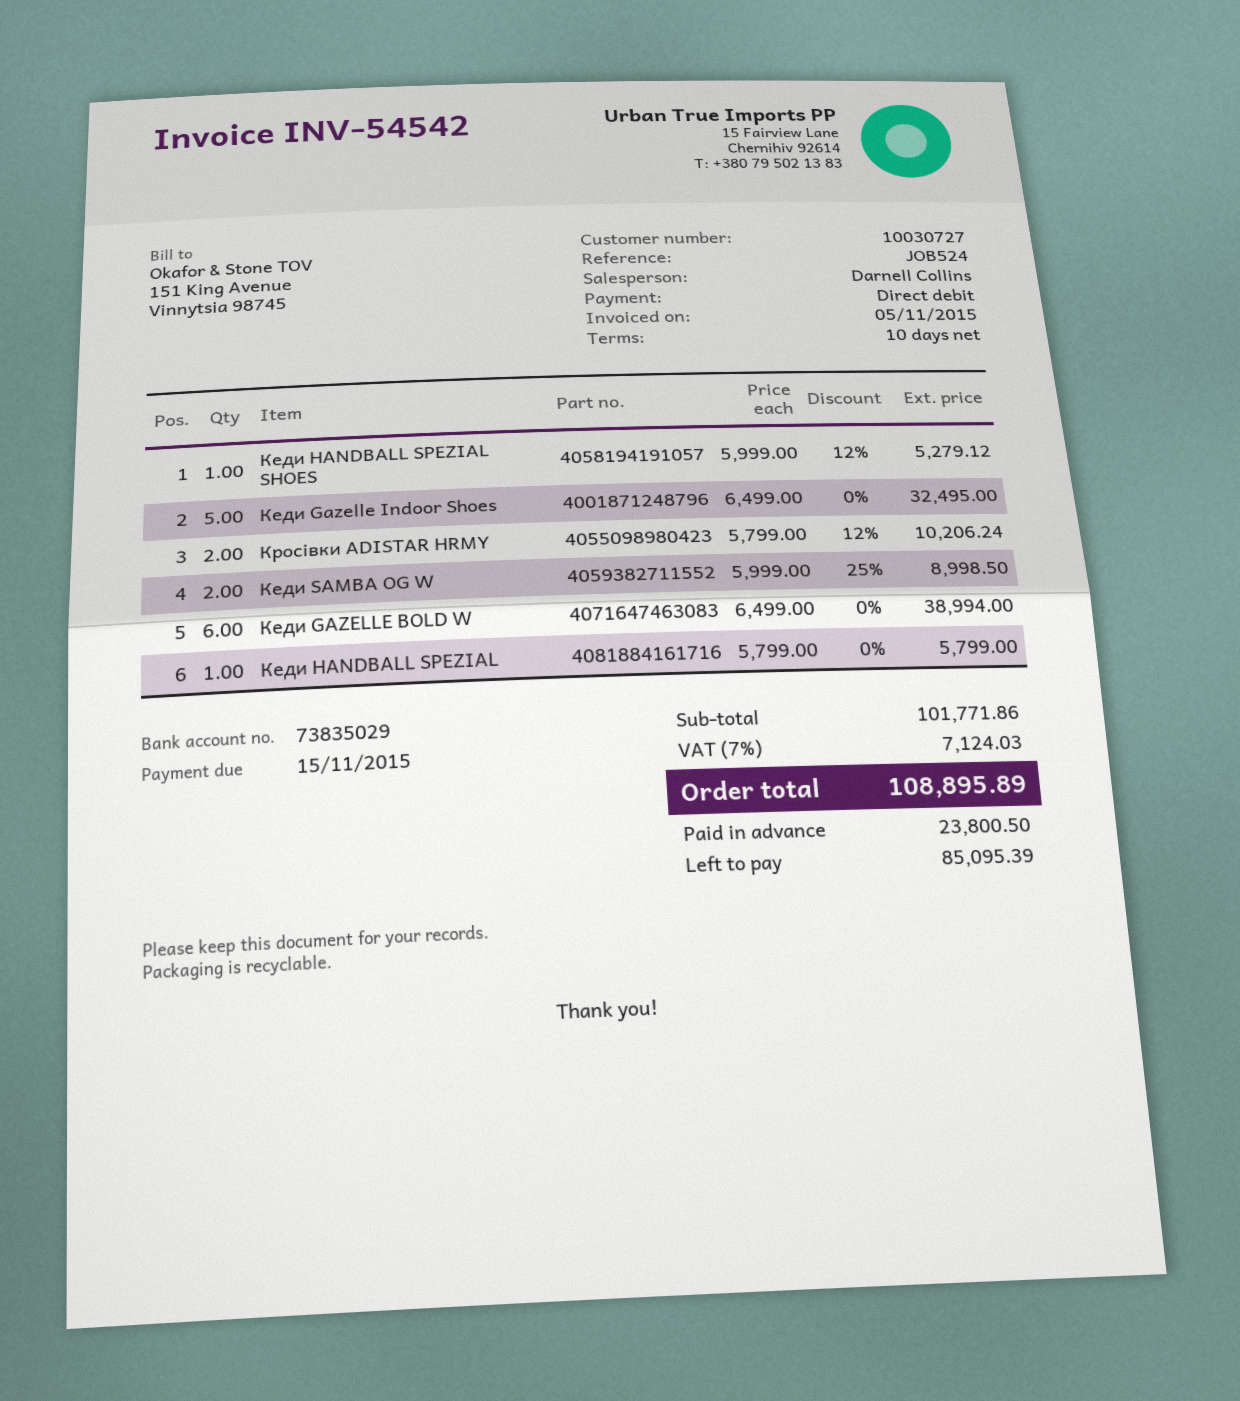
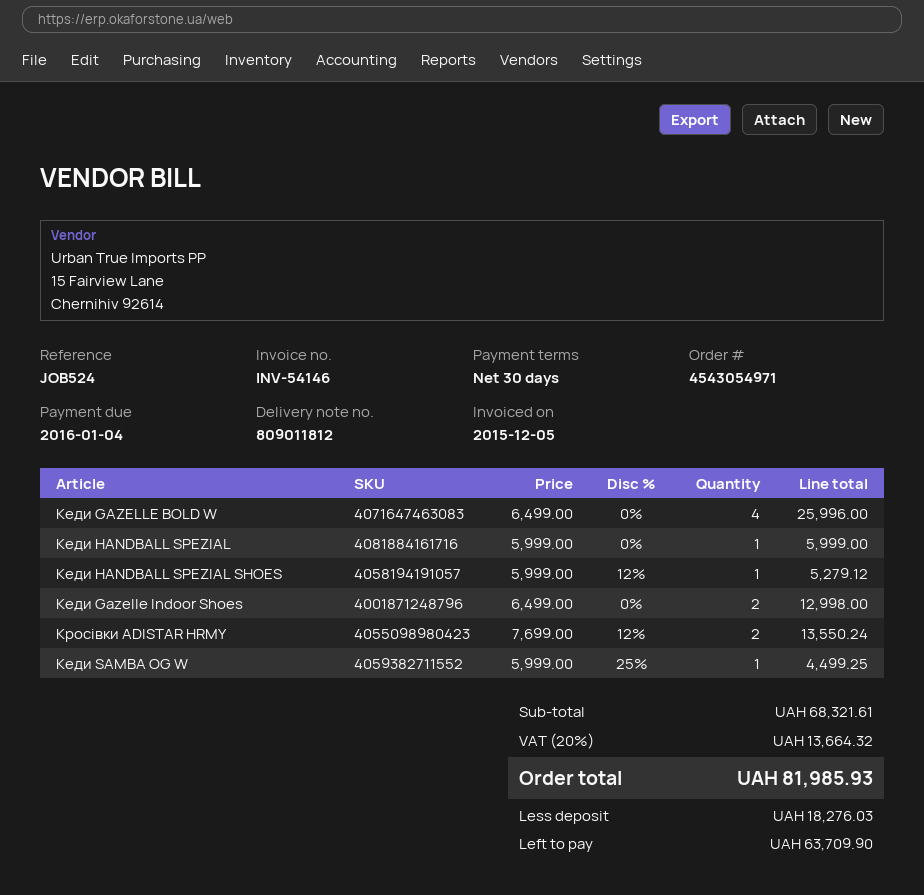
invoice number: INV-54542 -> INV-54146
invoice date: 2015-11-05 -> 2015-12-05
payment terms: 10 days -> 30 days
due date: 2015-11-15 -> 2016-01-04
Кеди Gazelle Indoor Shoes: 5 x 6499.00 = 32495.00 -> 2 x 6499.00 = 12998.00
Кросівки ADISTAR HRMY: 2 x 5799.00 - 12% = 10206.24 -> 2 x 7699.00 - 12% = 13550.24
Кеди SAMBA OG W: 2 x 5999.00 - 25% = 8998.50 -> 1 x 5999.00 - 25% = 4499.25
Кеди GAZELLE BOLD W: 6 x 6499.00 = 38994.00 -> 4 x 6499.00 = 25996.00
Кеди HANDBALL SPEZIAL: 1 x 5799.00 = 5799.00 -> 1 x 5999.00 = 5999.00
subtotal: 101771.86 -> 68321.61
tax: 7% = 7124.03 -> 20% = 13664.32
total: 108895.89 -> 81985.93
deposit: 23800.50 -> 18276.03
balance: 85095.39 -> 63709.90

